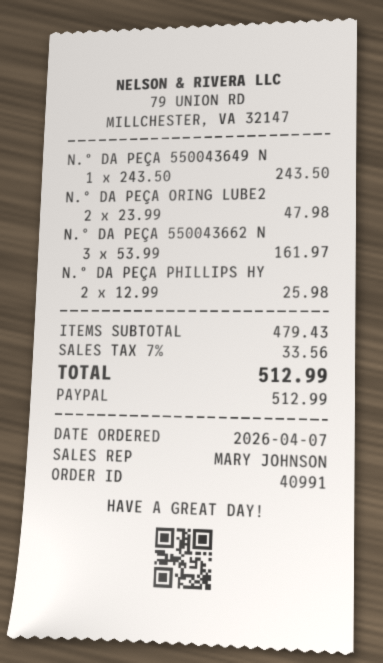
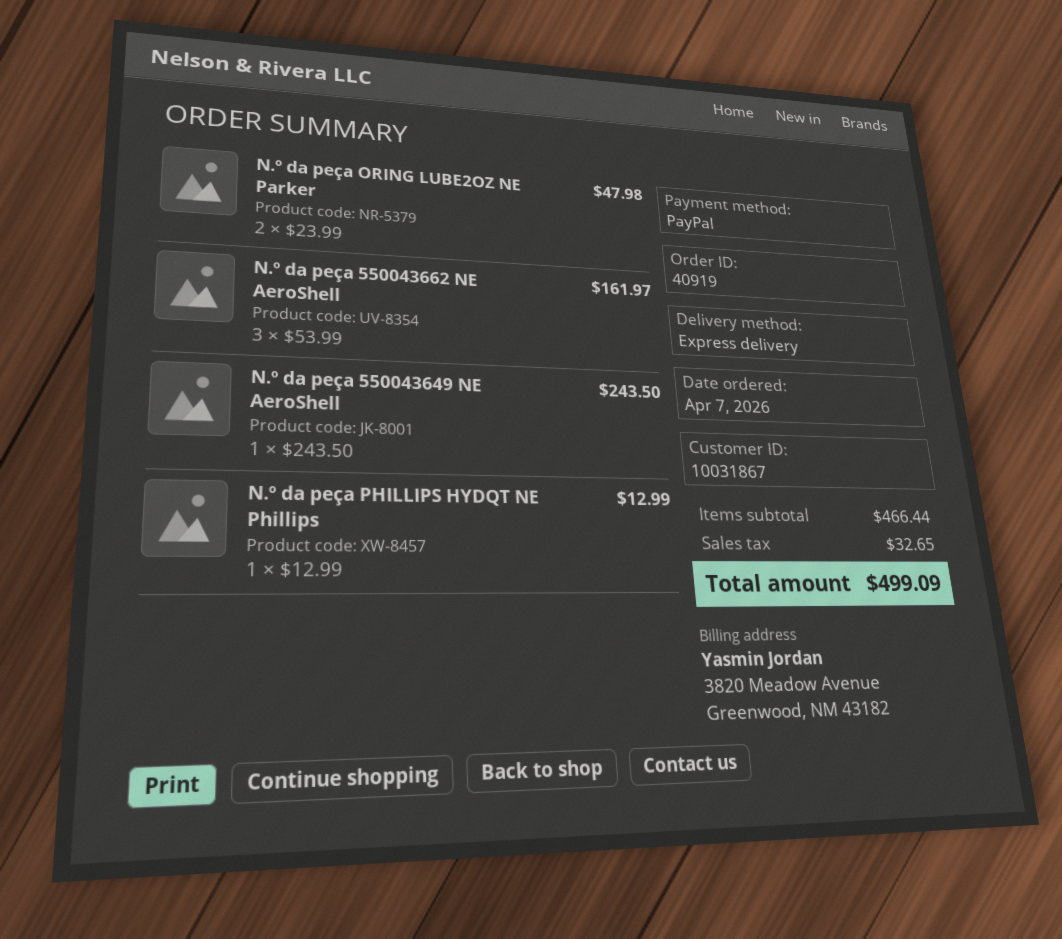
order number: 40991 -> 40919
N.º DA PEÇA PHILLIPS HY: 2 x 12.99 = 25.98 -> 1 x 12.99 = 12.99
subtotal: 479.43 -> 466.44
tax: 33.56 -> 32.65
total: 512.99 -> 499.09

